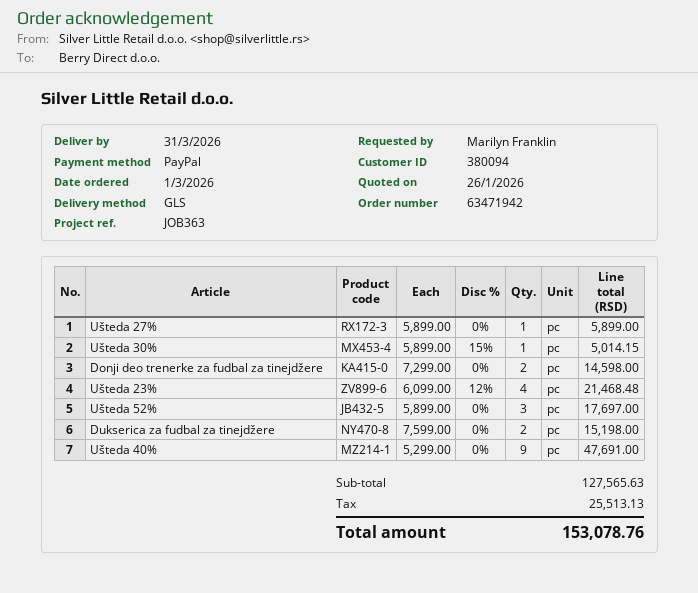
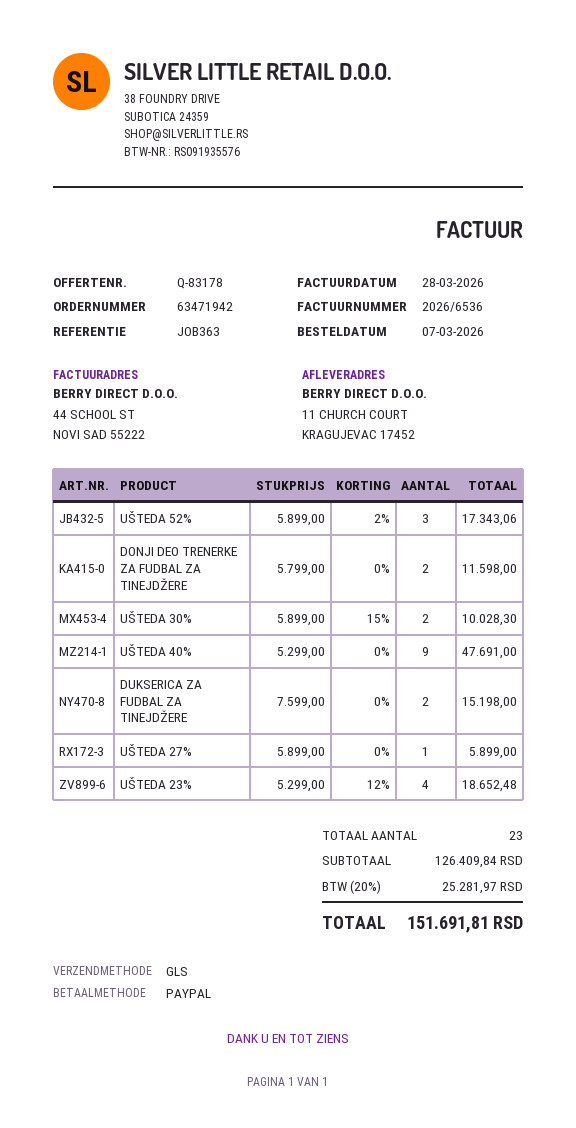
order date: 2026-03-01 -> 2026-03-07
Ušteda 30%: 1 x 5899.00 - 15% = 5014.15 -> 2 x 5899.00 - 15% = 10028.30
Donji deo trenerke za fudbal za tinejdžere: 2 x 7299.00 = 14598.00 -> 2 x 5799.00 = 11598.00
Ušteda 23%: 4 x 6099.00 - 12% = 21468.48 -> 4 x 5299.00 - 12% = 18652.48
Ušteda 52%: 3 x 5899.00 = 17697.00 -> 3 x 5899.00 - 2% = 17343.06
subtotal: 127565.63 -> 126409.84
tax: 25513.13 -> 25281.97
total: 153078.76 -> 151691.81

